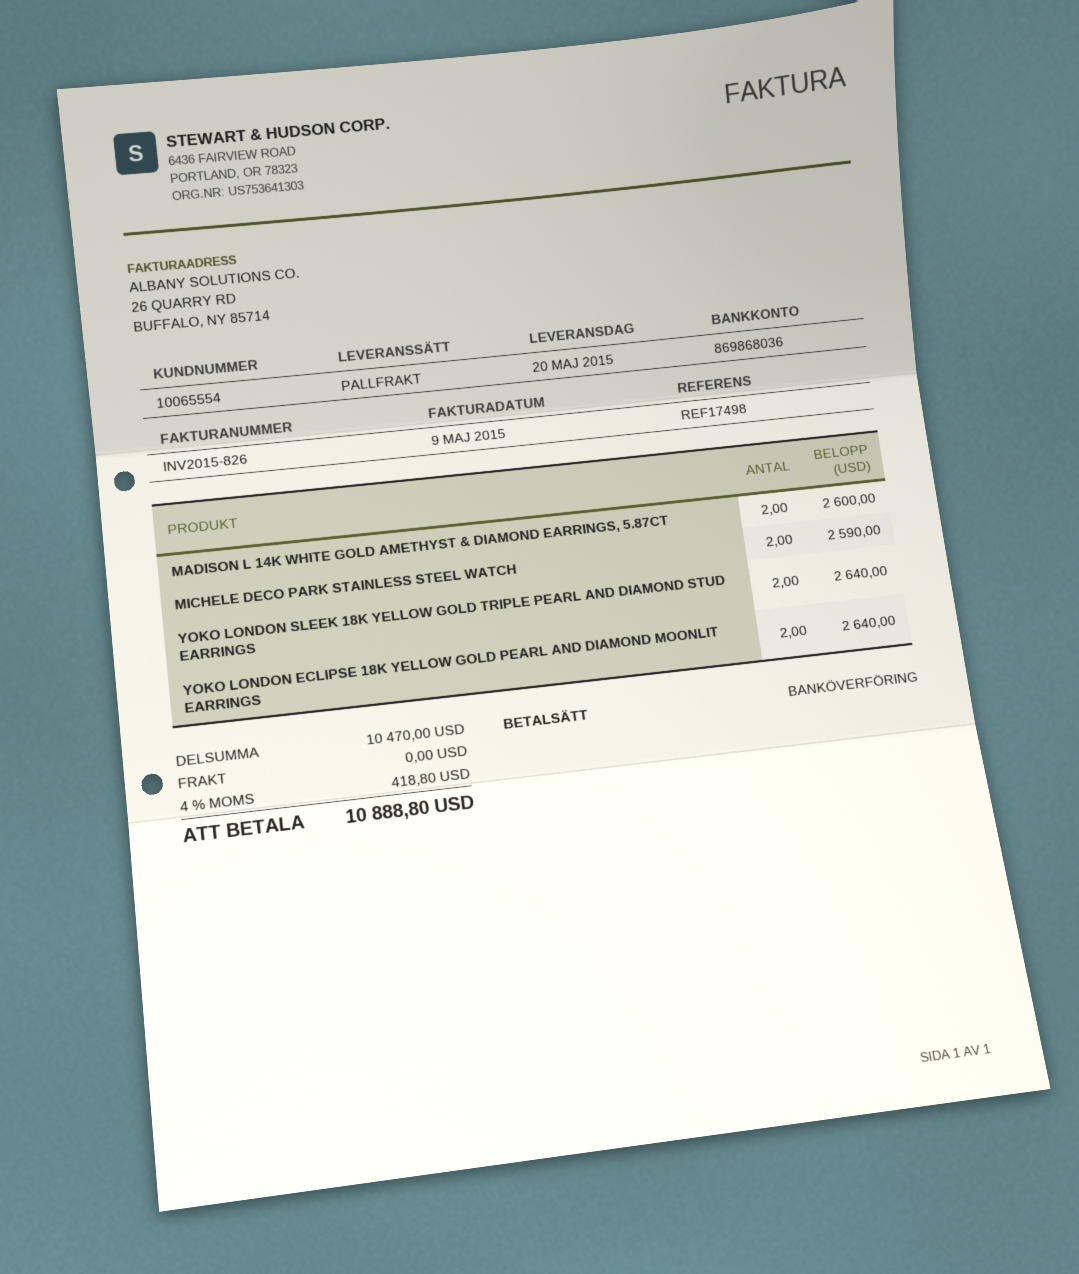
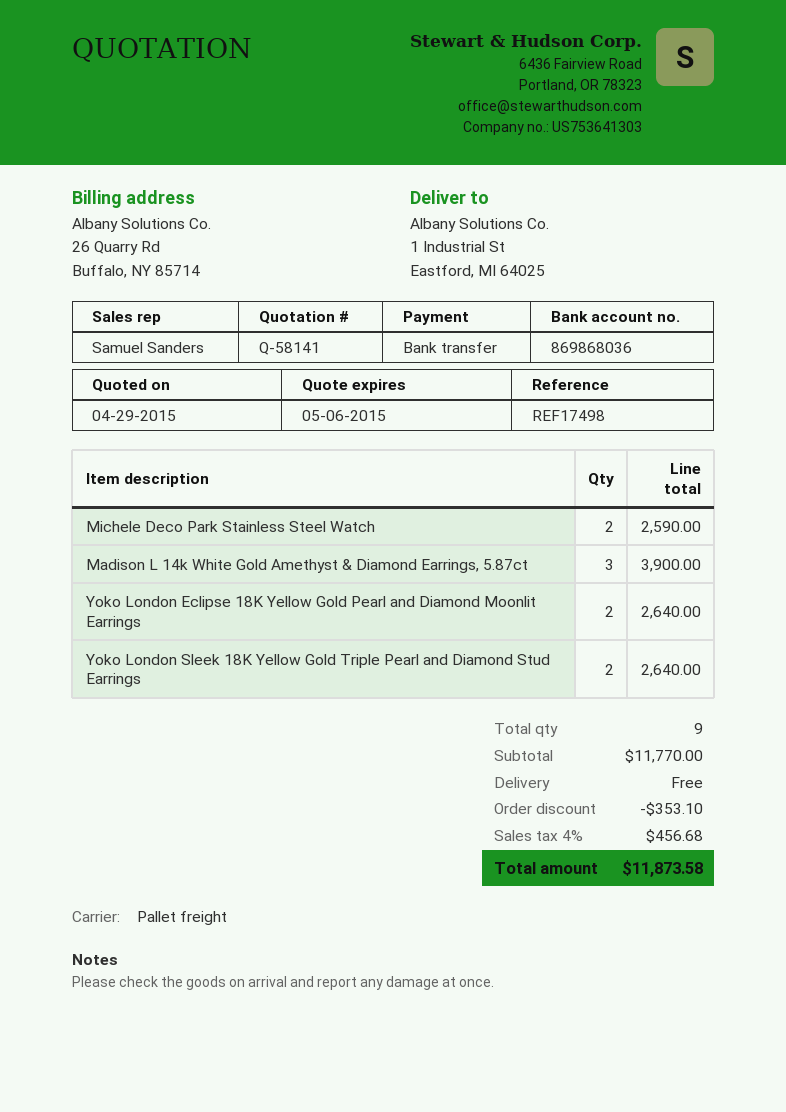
MADISON L 14K WHITE GOLD AMETHYST & DIAMOND EARRINGS, 5.87CT: 2 for 2600.00 -> 3 for 3900.00
subtotal: 10470.00 -> 11770.00
discount: none -> 353.10
tax: 4% = 418.80 -> 4% = 456.68
total: 10888.80 -> 11873.58

